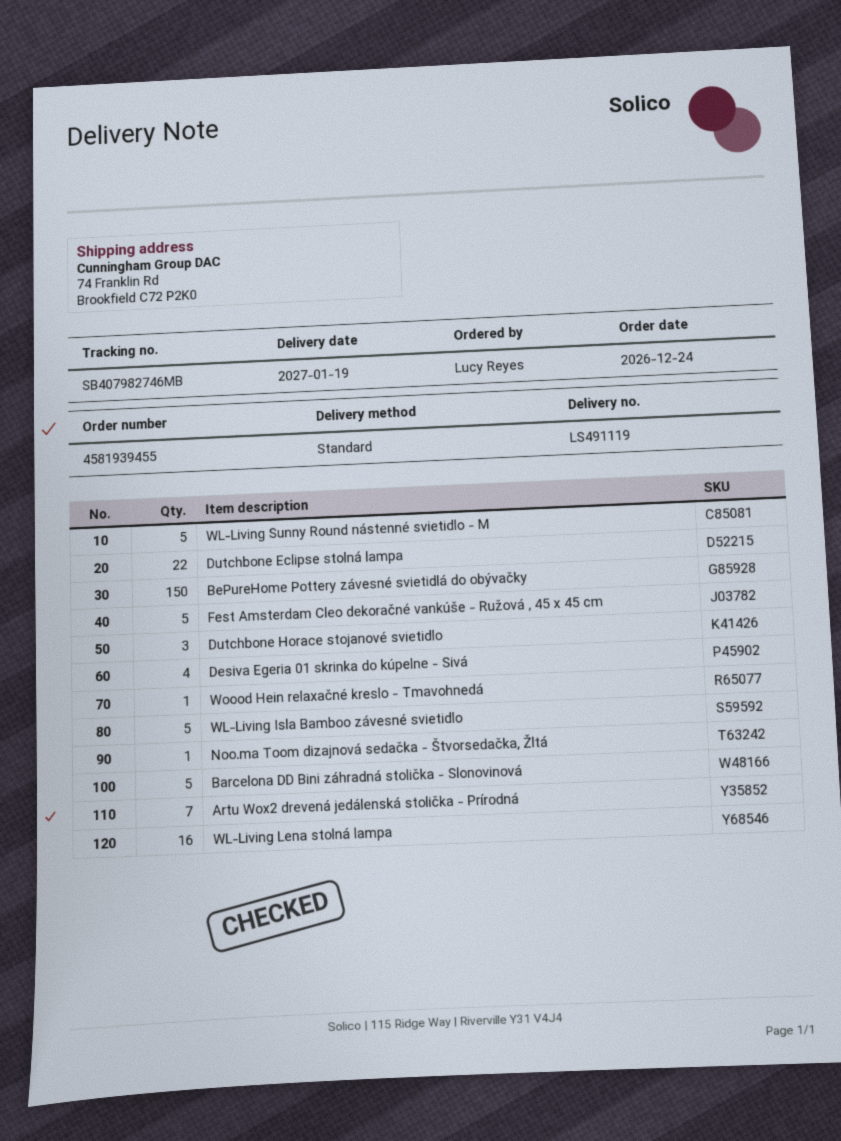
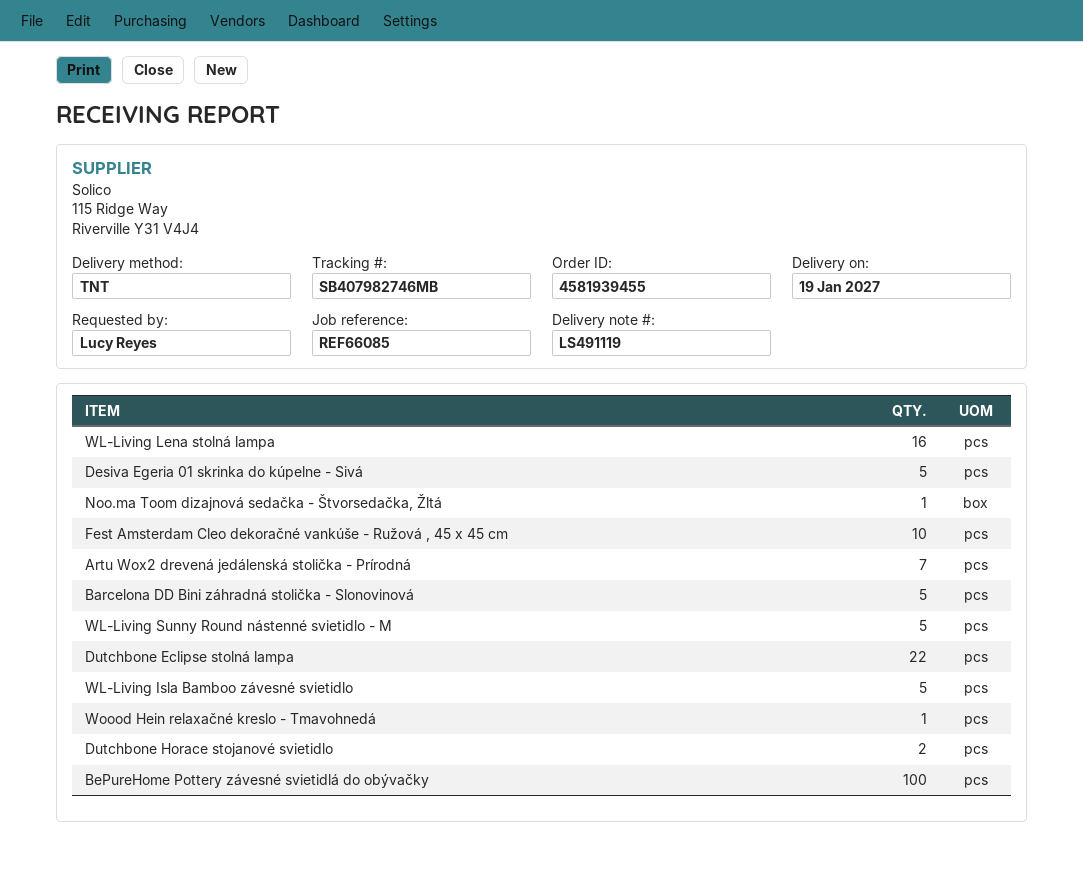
shipping method: standard -> TNT
BePureHome Pottery závesné svietidlá do obývačky: 150 -> 100
Fest Amsterdam Cleo dekoračné vankúše - Ružová , 45 x 45 cm: 5 -> 10
Dutchbone Horace stojanové svietidlo: 3 -> 2
Desiva Egeria 01 skrinka do kúpelne - Sivá: 4 -> 5

